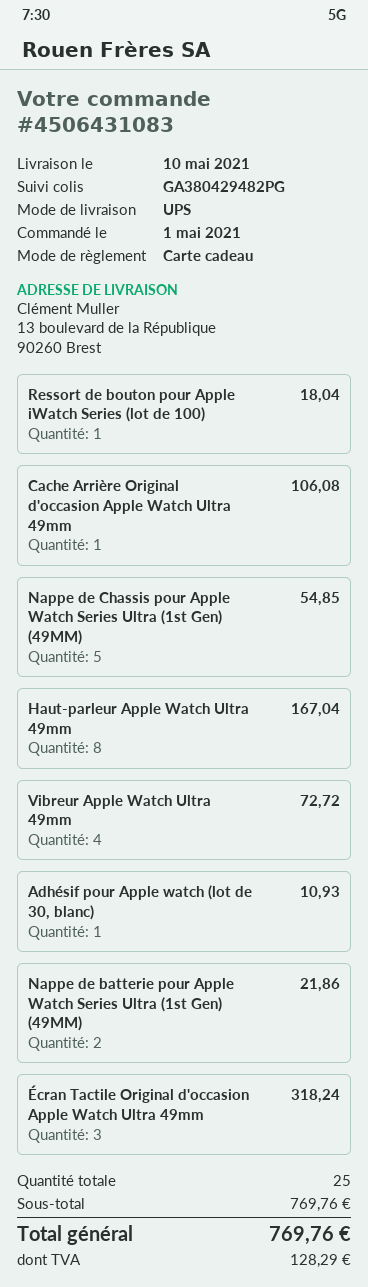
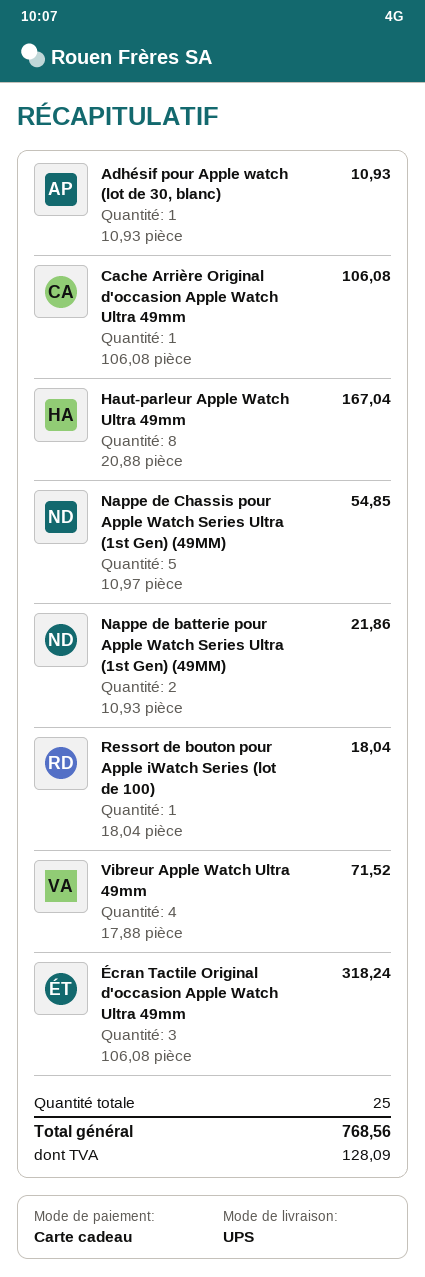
Vibreur Apple Watch Ultra 49mm: 4 for 72.72 -> 4 for 71.52
tax: 128.29 -> 128.09
total: 769.76 -> 768.56

